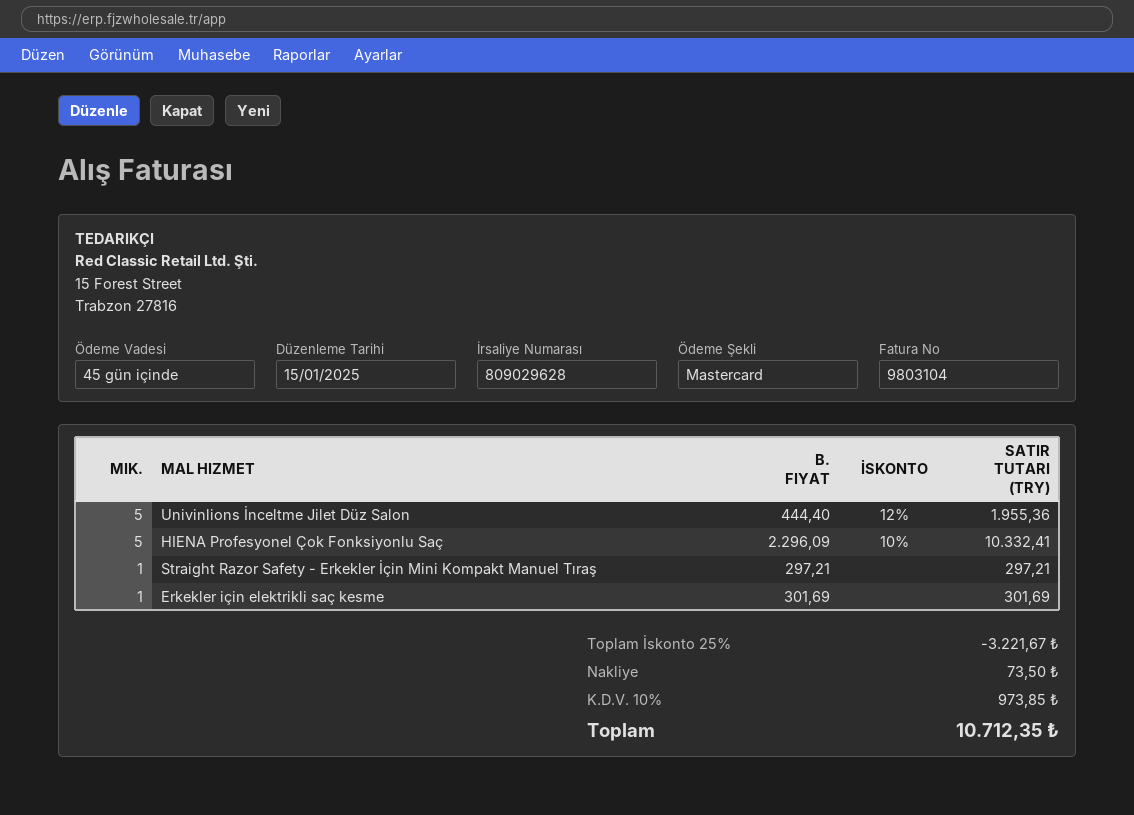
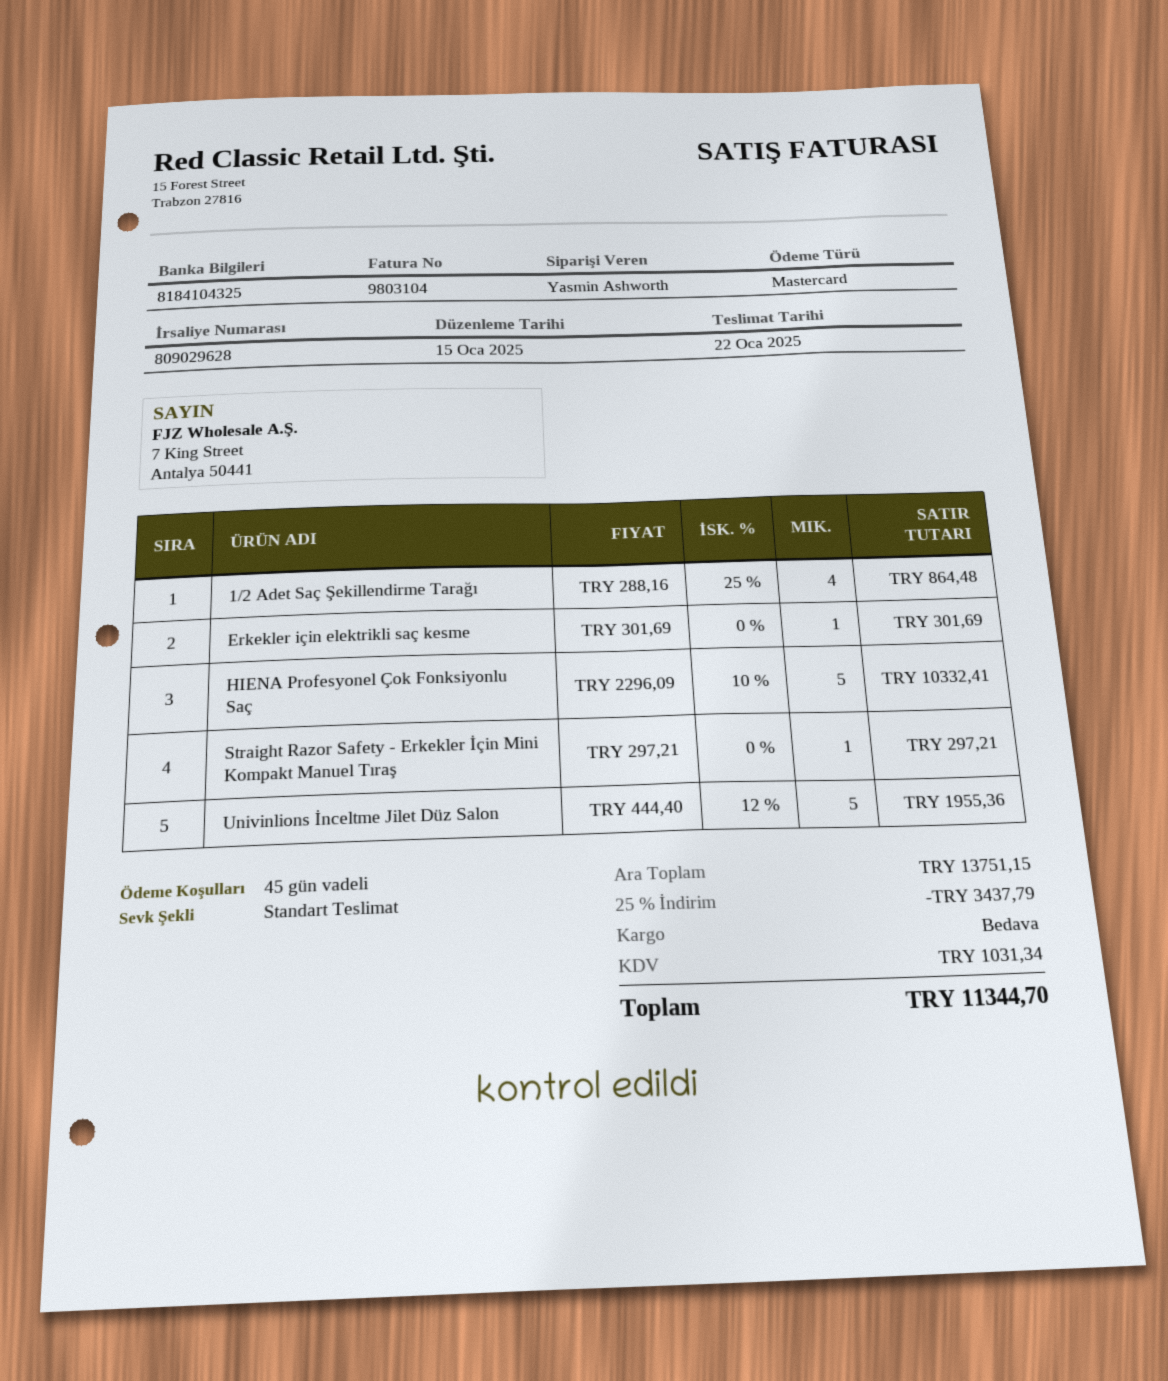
1/2 Adet Saç Şekillendirme Tarağı: none -> 4 x 288.16 - 25% = 864.48
discount: 25% = 3221.67 -> 25% = 3437.79
shipping: 73.50 -> 0.00
tax: 973.85 -> 1031.34
total: 10712.35 -> 11344.70

